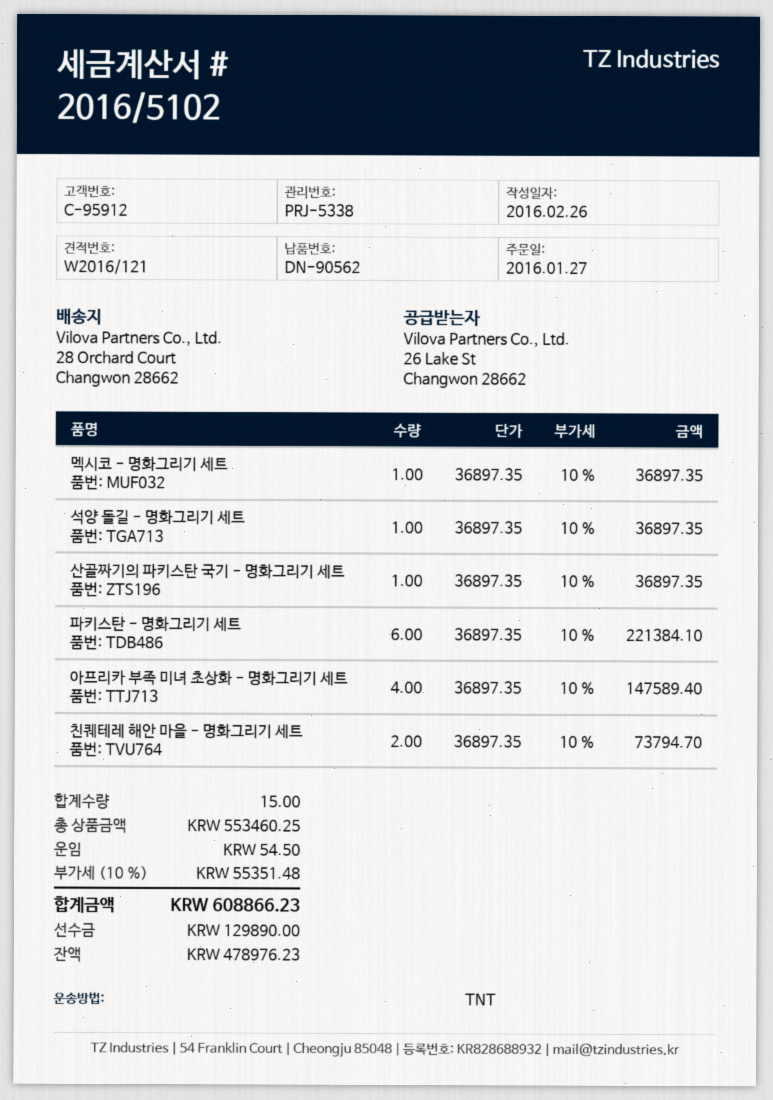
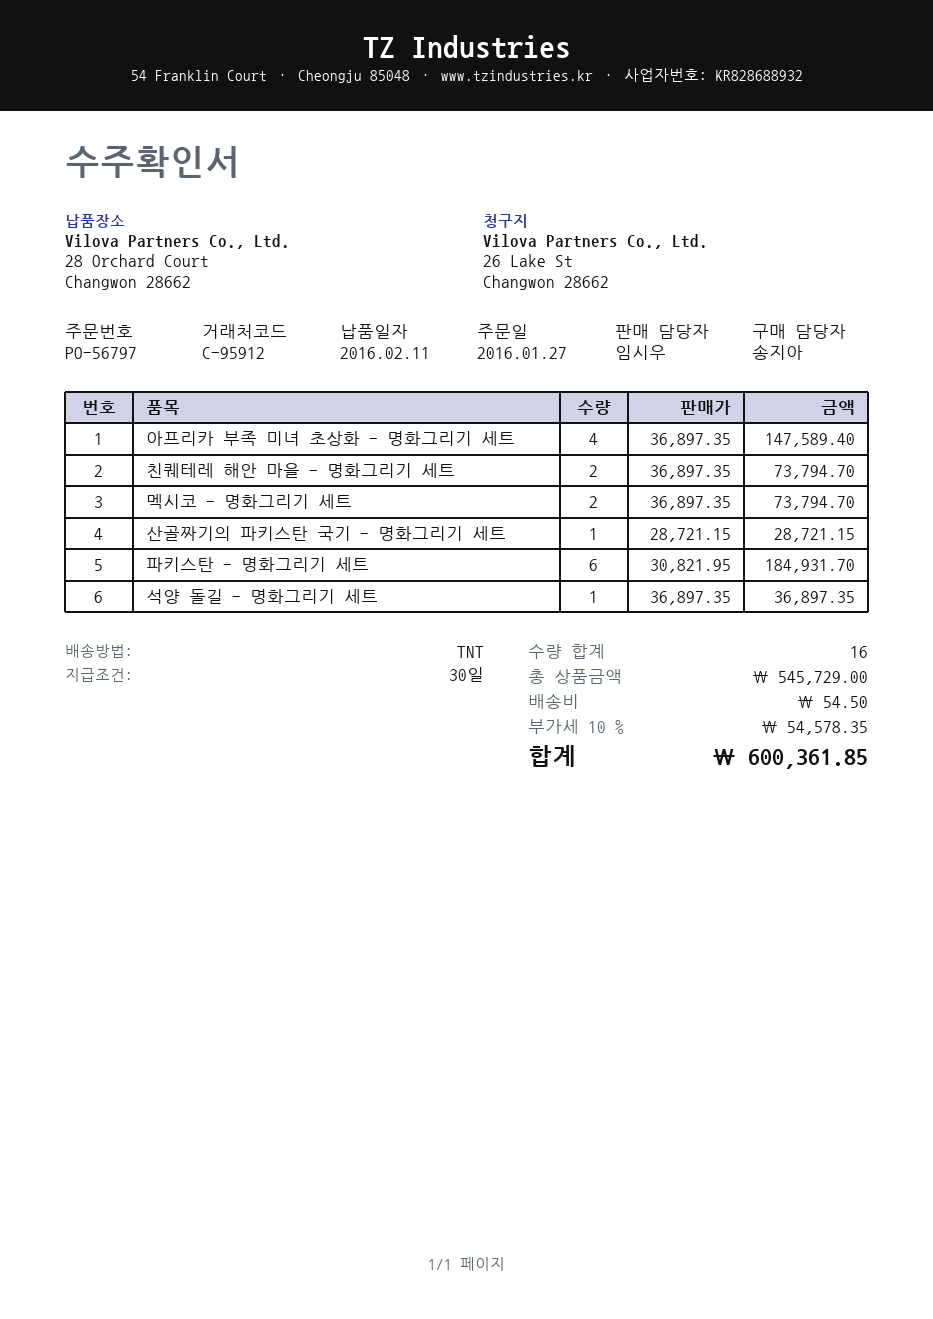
멕시코 - 명화그리기 세트: 1 x 36897.35 = 36897.35 -> 2 x 36897.35 = 73794.70
산골짜기의 파키스탄 국기 - 명화그리기 세트: 1 x 36897.35 = 36897.35 -> 1 x 28721.15 = 28721.15
파키스탄 - 명화그리기 세트: 6 x 36897.35 = 221384.10 -> 6 x 30821.95 = 184931.70
total quantity: 15 -> 16
subtotal: 553460.25 -> 545729.00
tax: 10% = 55351.48 -> 10% = 54578.35
total: 608866.23 -> 600361.85

